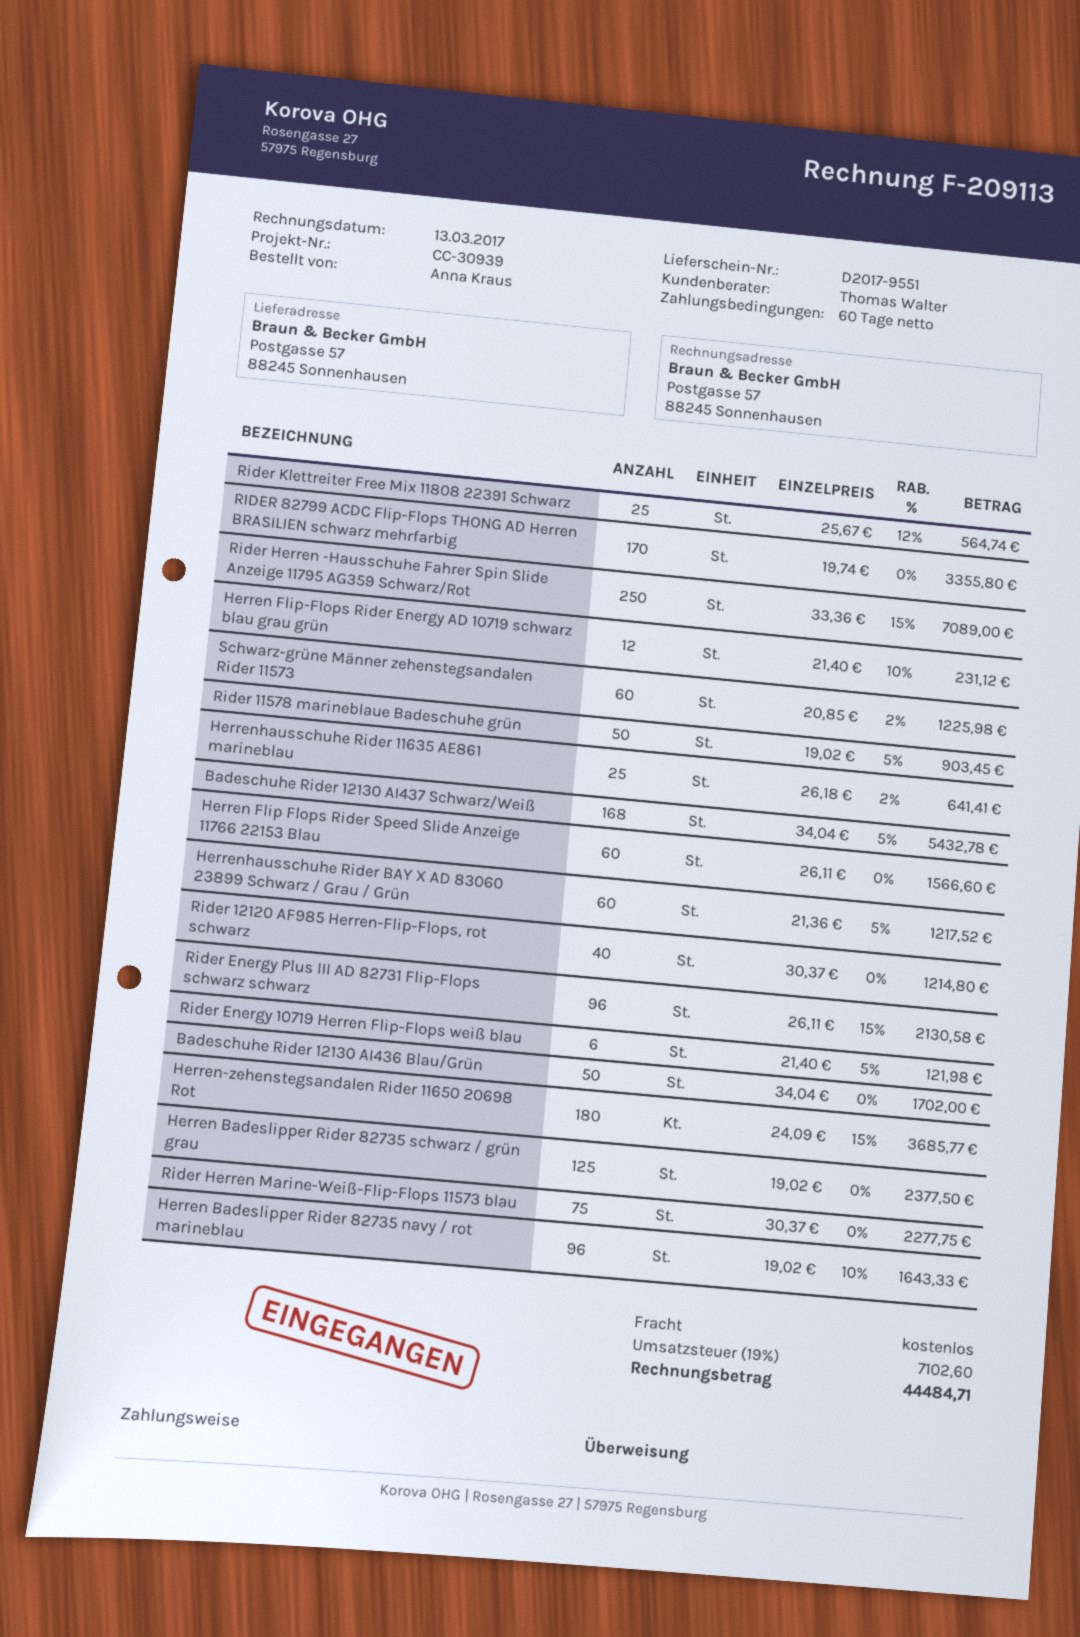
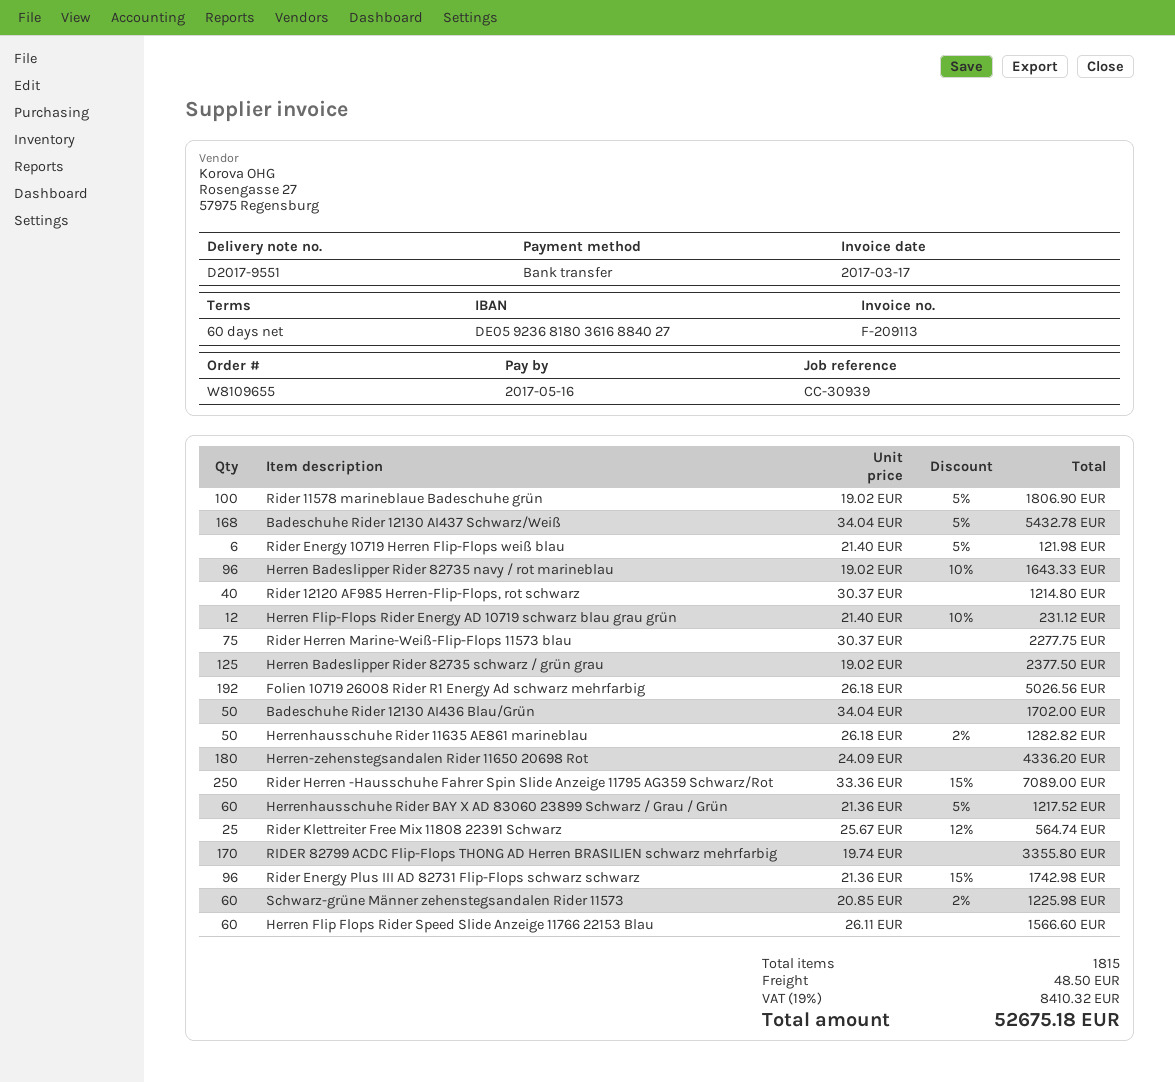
invoice date: 2017-03-13 -> 2017-03-17
Rider 11578 marineblaue Badeschuhe grün: 50 x 19.02 - 5% = 903.45 -> 100 x 19.02 - 5% = 1806.90
Herrenhausschuhe Rider 11635 AE861 marineblau: 25 x 26.18 - 2% = 641.41 -> 50 x 26.18 - 2% = 1282.82
Rider Energy Plus III AD 82731 Flip-Flops schwarz schwarz: 96 x 26.11 - 15% = 2130.58 -> 96 x 21.36 - 15% = 1742.98
Herren-zehenstegsandalen Rider 11650 20698 Rot: 180 x 24.09 - 15% = 3685.77 -> 180 x 24.09 = 4336.20
Folien 10719 26008 Rider R1 Energy Ad schwarz mehrfarbig: none -> 192 x 26.18 = 5026.56
shipping: 0.00 -> 48.50
tax: 19% = 7102.60 -> 19% = 8410.32
total: 44484.71 -> 52675.18

